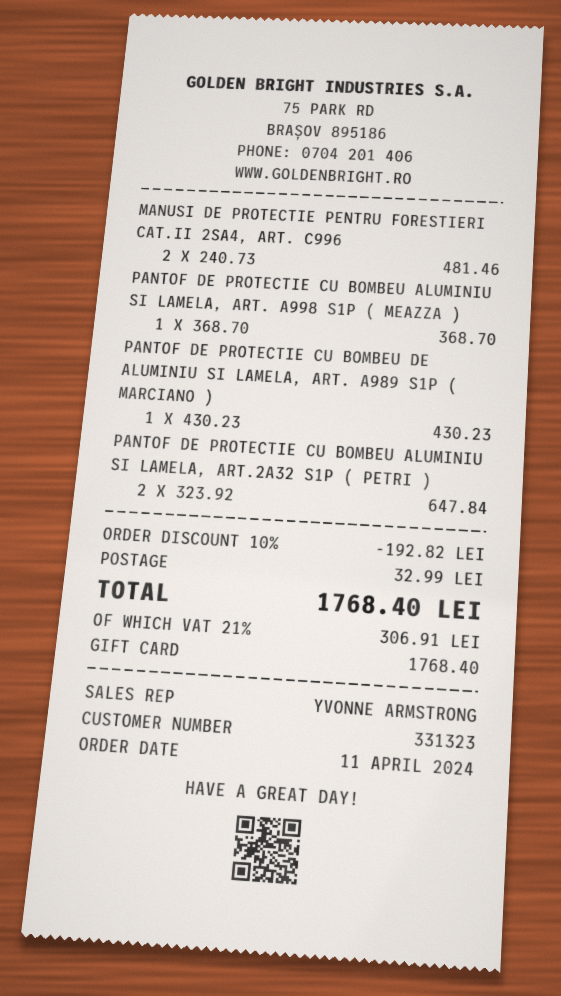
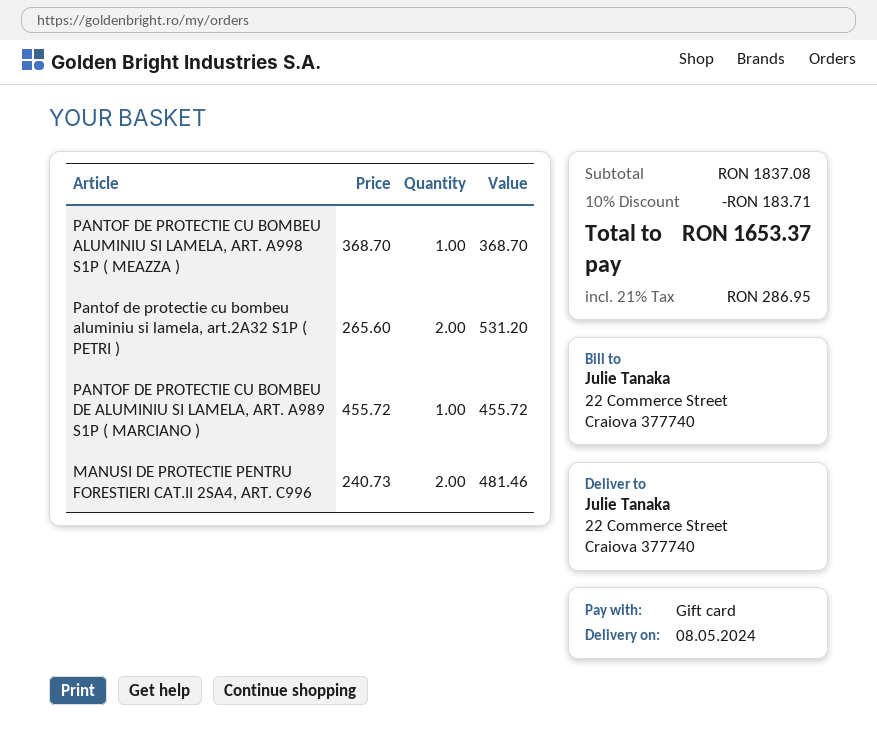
PANTOF DE PROTECTIE CU BOMBEU DE ALUMINIU SI LAMELA, ART. A989 S1P ( MARCIANO ): 1 x 430.23 = 430.23 -> 1 x 455.72 = 455.72
PANTOF DE PROTECTIE CU BOMBEU ALUMINIU SI LAMELA, ART.2A32 S1P ( PETRI ): 2 x 323.92 = 647.84 -> 2 x 265.60 = 531.20
discount: 10% = 192.82 -> 10% = 183.71
shipping: 32.99 -> none
tax: 21% = 306.91 -> 21% = 286.95
total: 1768.40 -> 1653.37

